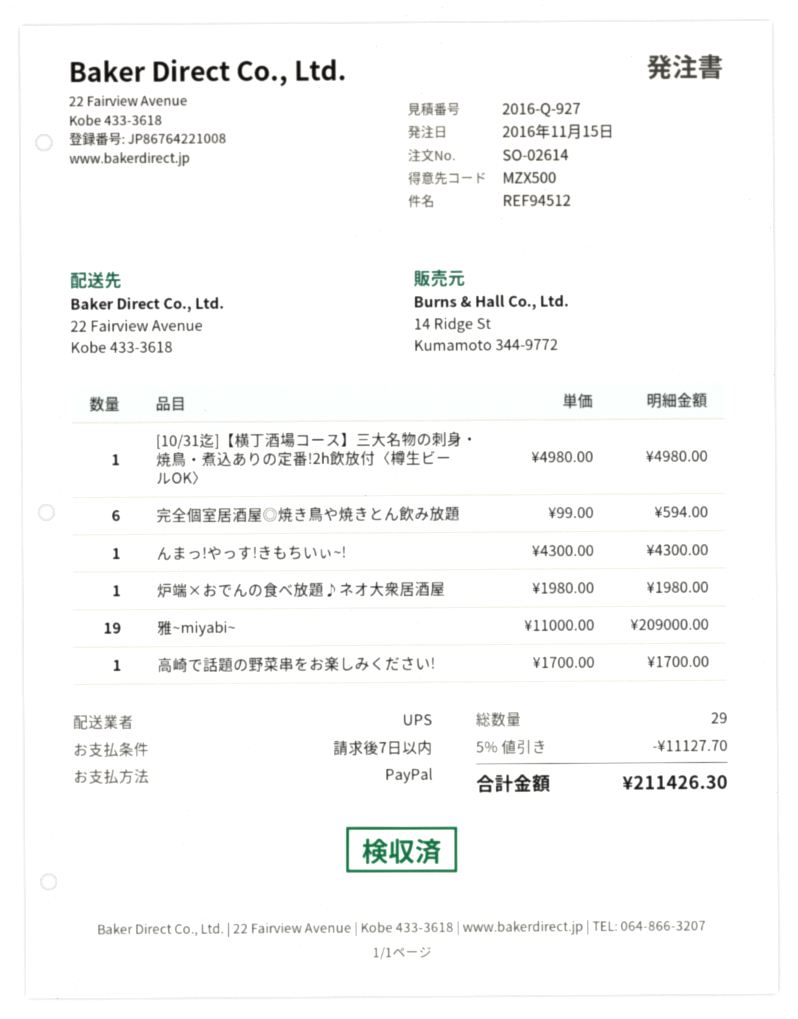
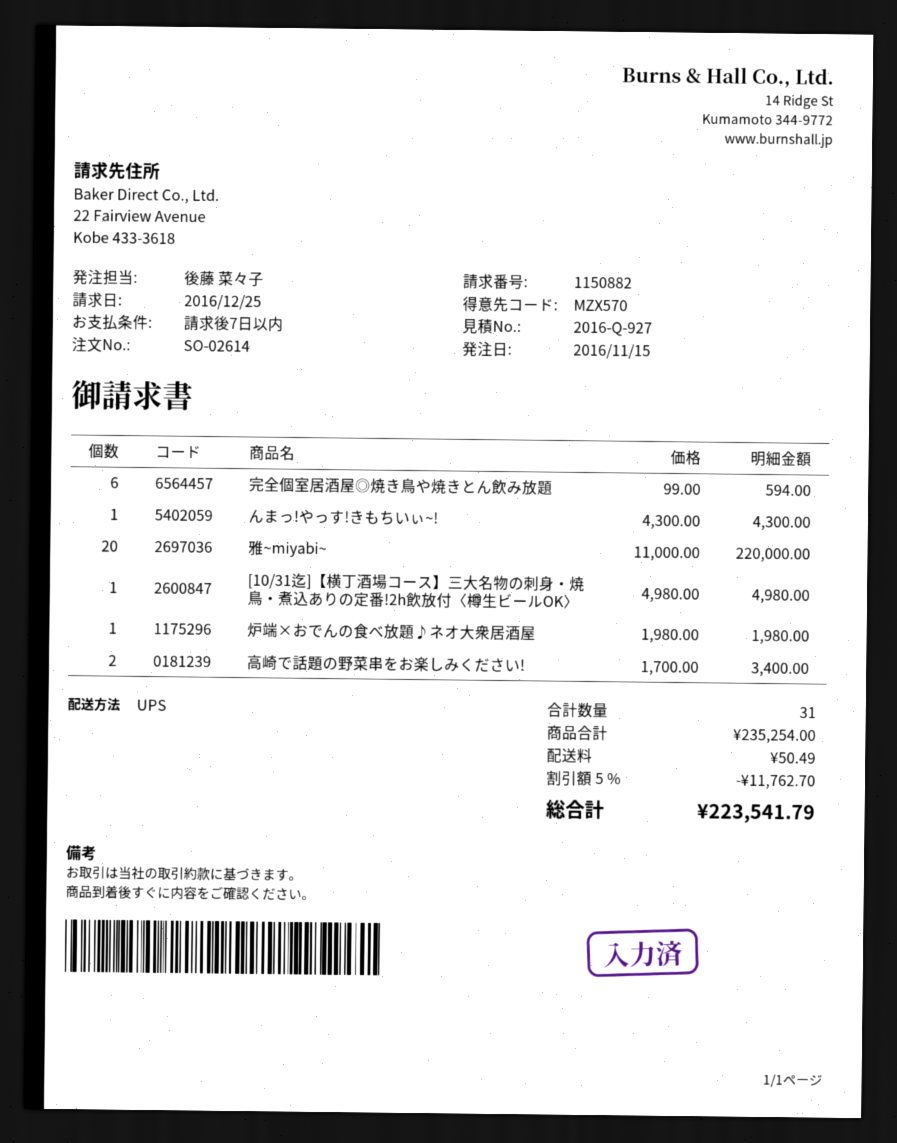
customer number: MZX500 -> MZX570
雅~miyabi~: 19 x 11000.00 = 209000.00 -> 20 x 11000.00 = 220000.00
高崎で話題の野菜串をお楽しみください!: 1 x 1700.00 = 1700.00 -> 2 x 1700.00 = 3400.00
total quantity: 29 -> 31
discount: 5% = 11127.70 -> 5% = 11762.70
shipping: none -> 50.49
total: 211426.30 -> 223541.79

